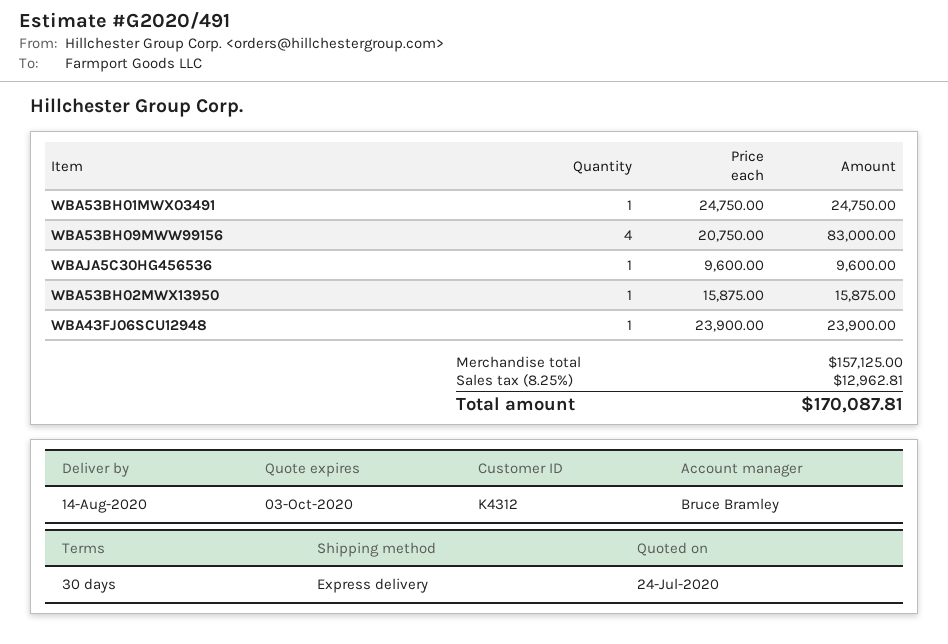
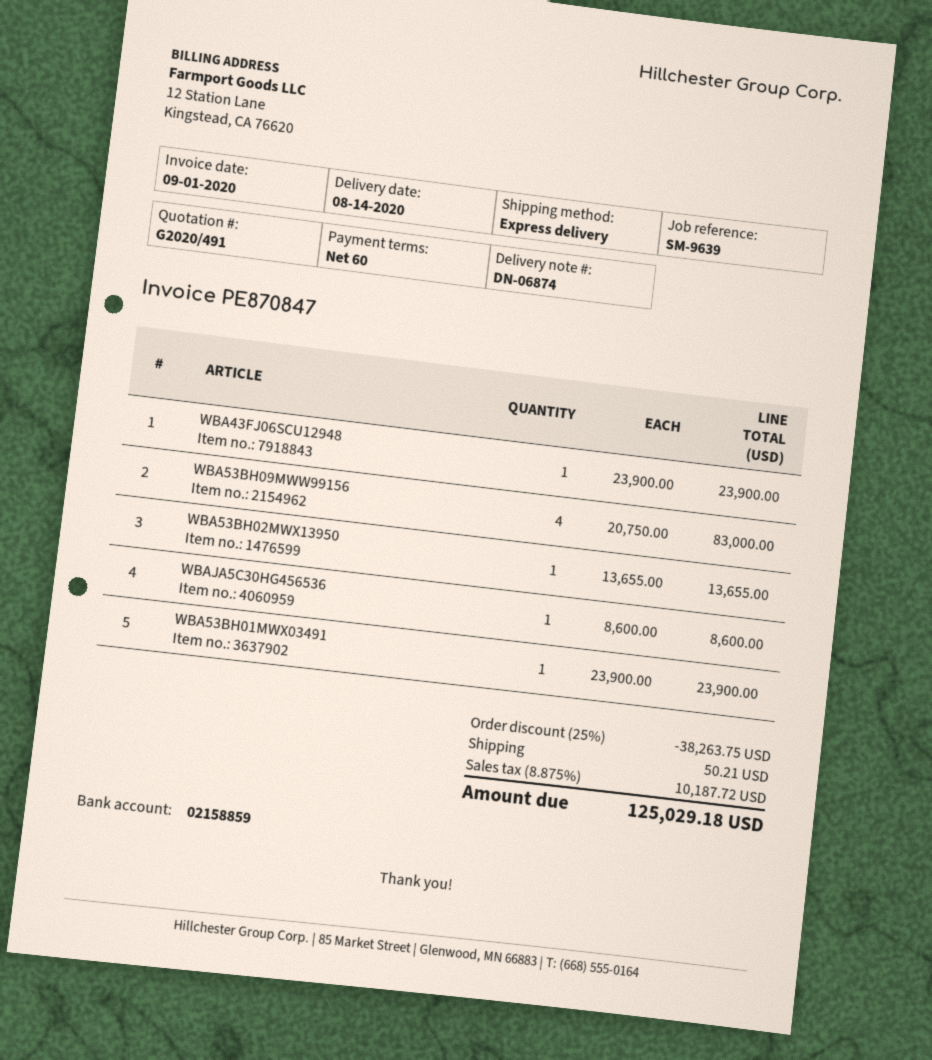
payment terms: 30 days -> 60 days
WBA53BH01MWX03491: 1 x 24750.00 = 24750.00 -> 1 x 23900.00 = 23900.00
WBAJA5C30HG456536: 1 x 9600.00 = 9600.00 -> 1 x 8600.00 = 8600.00
WBA53BH02MWX13950: 1 x 15875.00 = 15875.00 -> 1 x 13655.00 = 13655.00
discount: none -> 25% = 38263.75
shipping: none -> 50.21
tax: 8.25% = 12962.81 -> 8.875% = 10187.72
total: 170087.81 -> 125029.18

